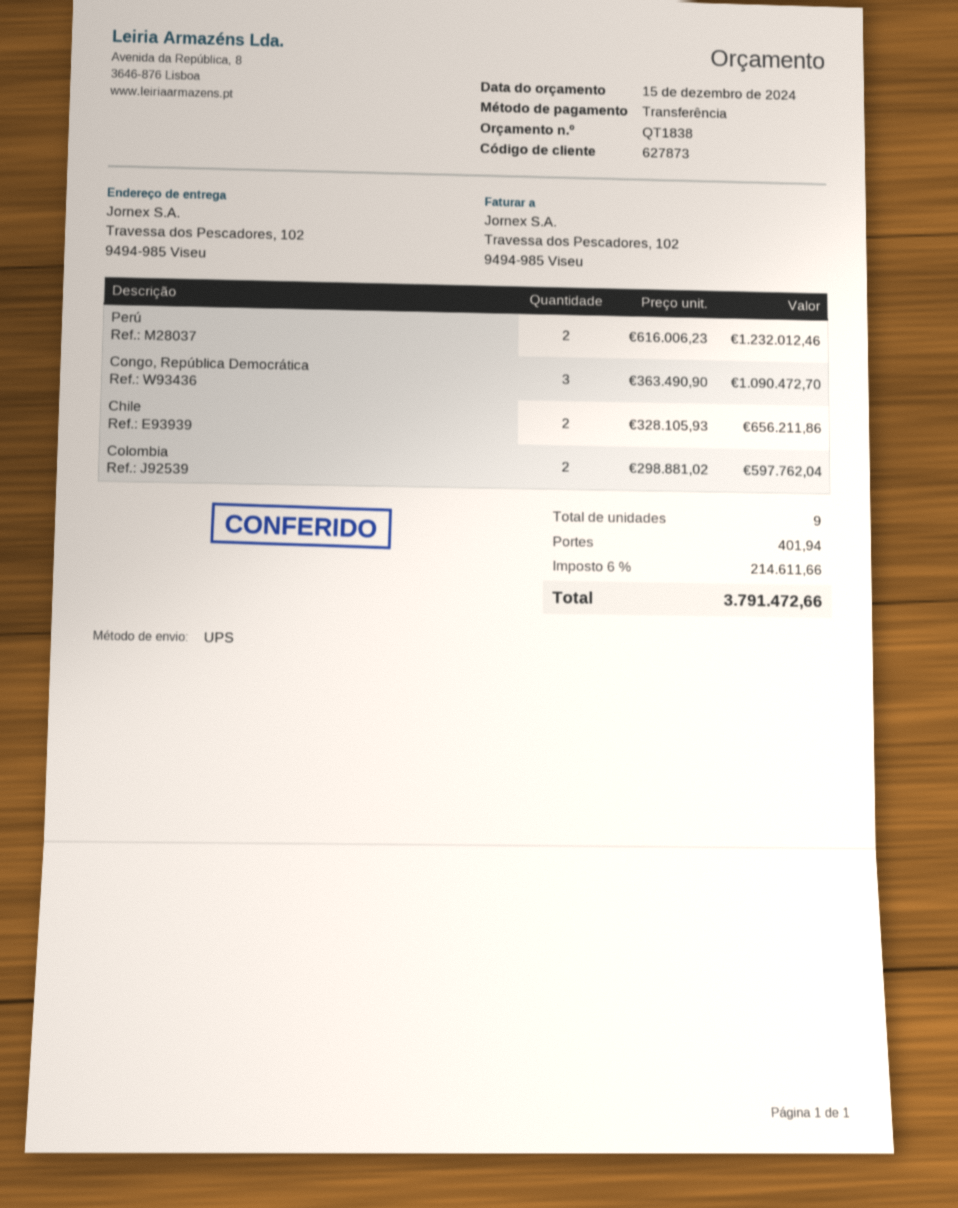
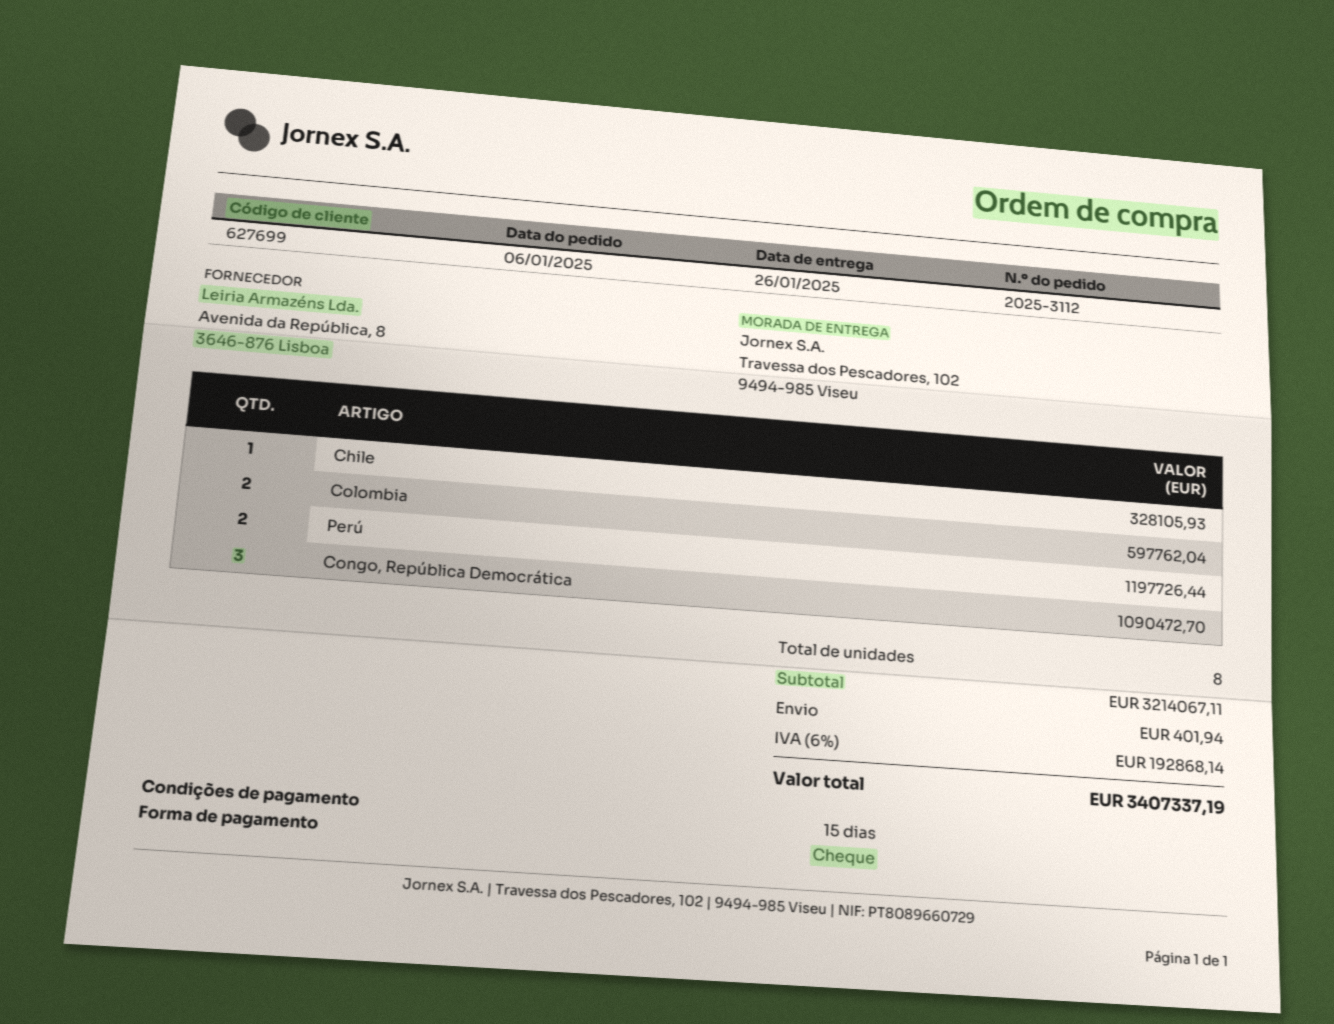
customer number: 627873 -> 627699
payment method: bank transfer -> cheque
Perú: 2 for 1232012.46 -> 2 for 1197726.44
Chile: 2 for 656211.86 -> 1 for 328105.93
total quantity: 9 -> 8
tax: 6% = 214611.66 -> 6% = 192868.14
total: 3791472.66 -> 3407337.19

